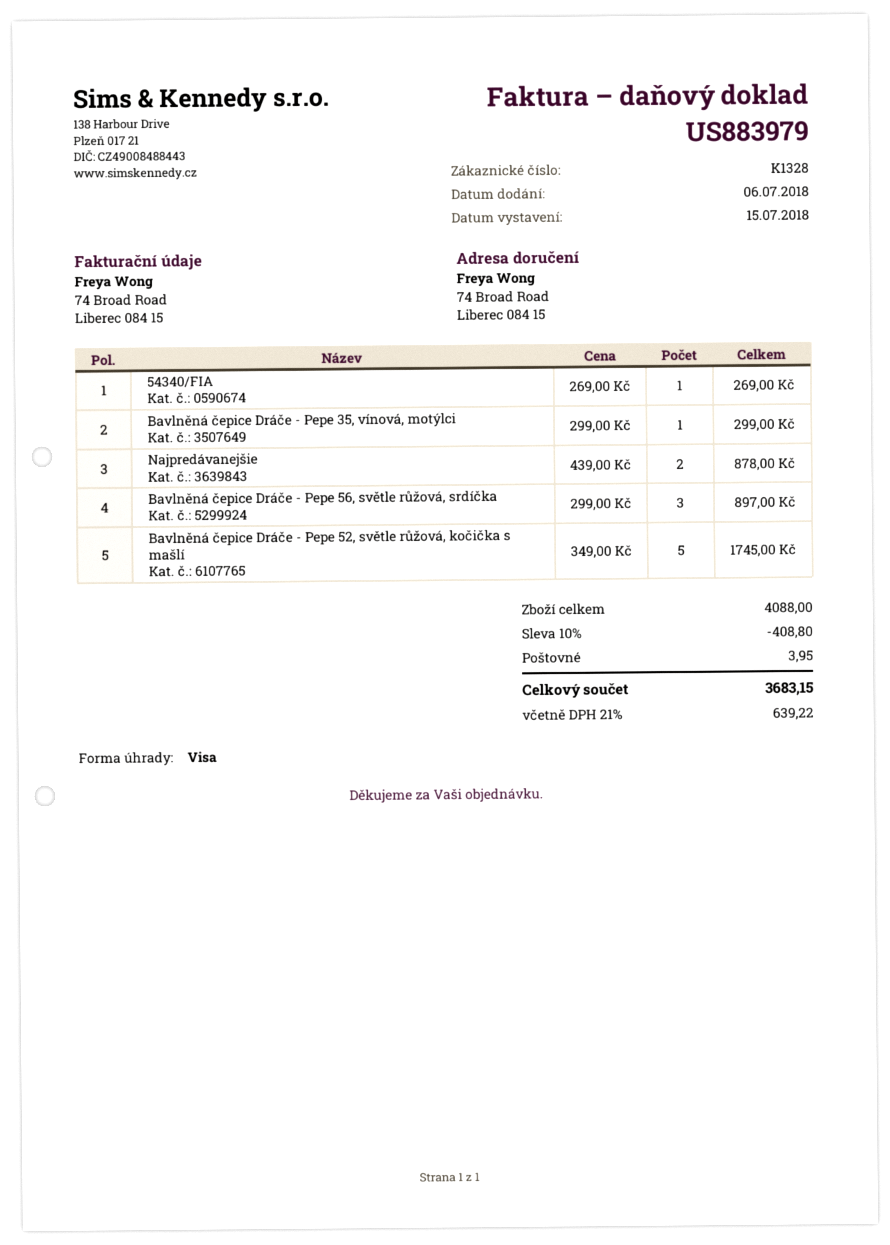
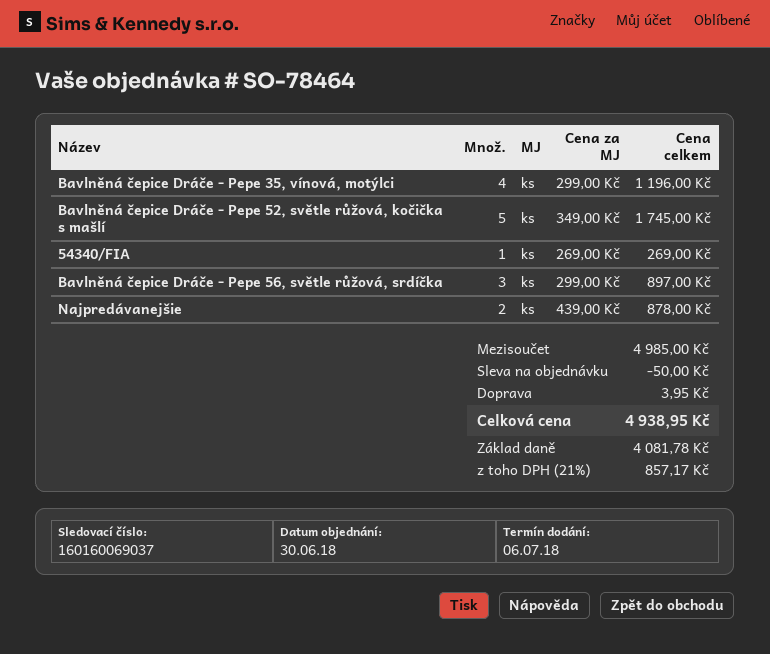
Bavlněná čepice Dráče - Pepe 35, vínová, motýlci: 1 x 299.00 = 299.00 -> 4 x 299.00 = 1196.00
subtotal: 4088.00 -> 4985.00
discount: 408.80 -> 50.00
tax: 21% = 639.22 -> 21% = 857.17
total: 3683.15 -> 4938.95

